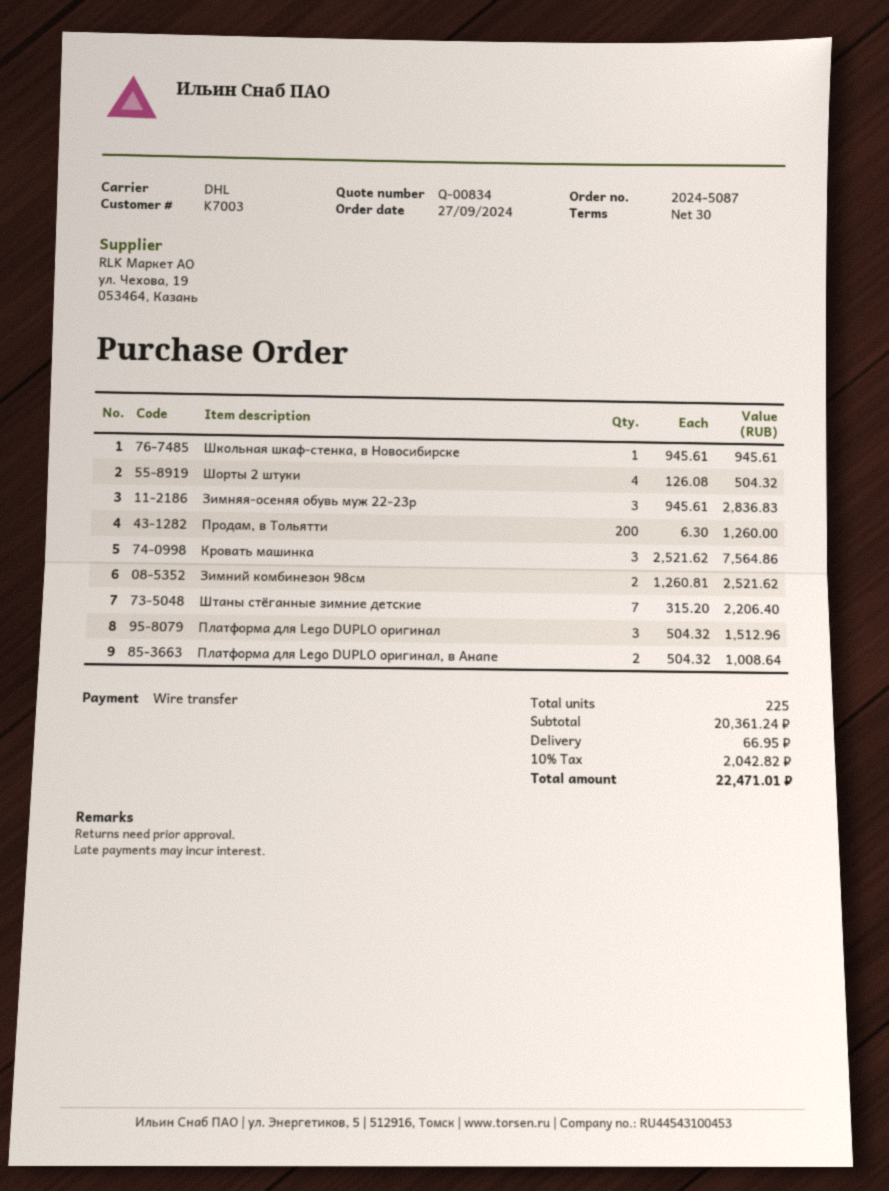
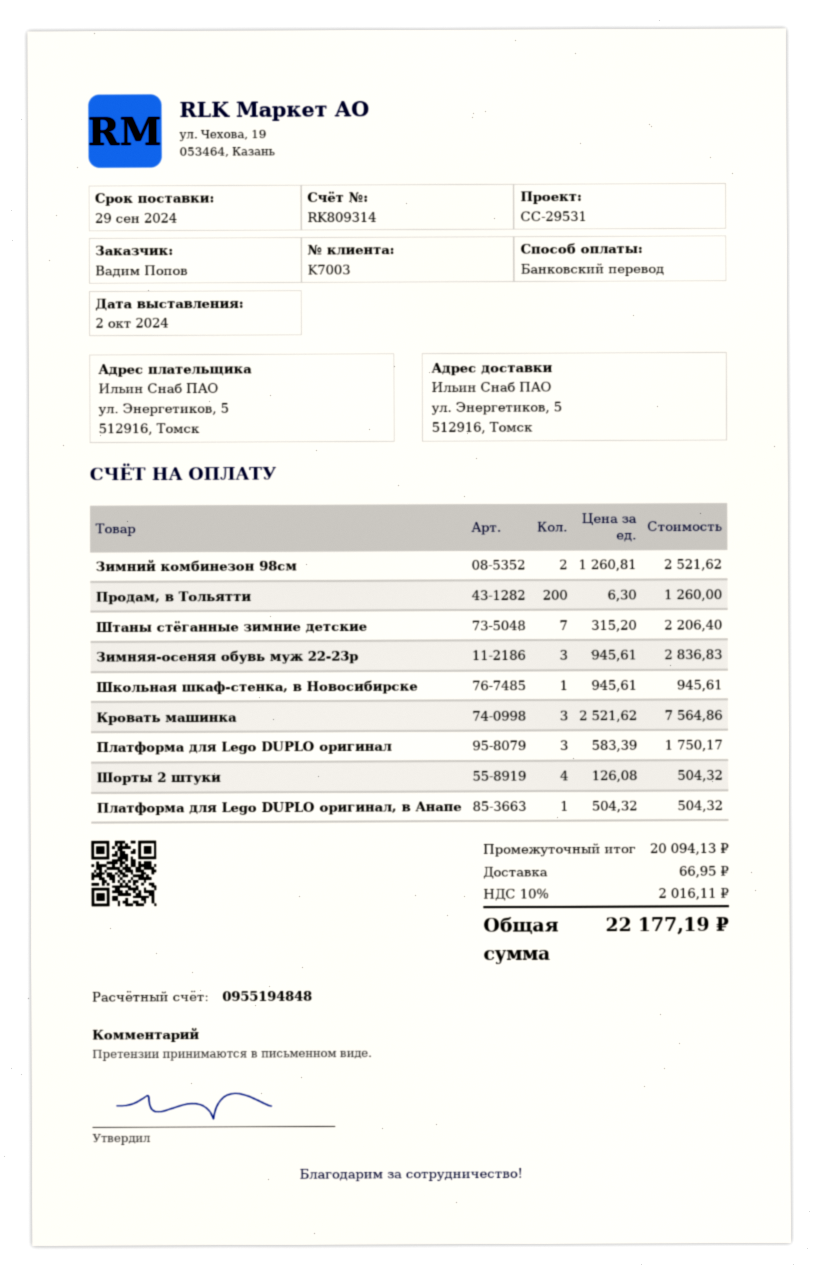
Платформа для Lego DUPLO оригинал: 3 x 504.32 = 1512.96 -> 3 x 583.39 = 1750.17
Платформа для Lego DUPLO оригинал, в Анапе: 2 x 504.32 = 1008.64 -> 1 x 504.32 = 504.32
subtotal: 20361.24 -> 20094.13
tax: 10% = 2042.82 -> 10% = 2016.11
total: 22471.01 -> 22177.19

